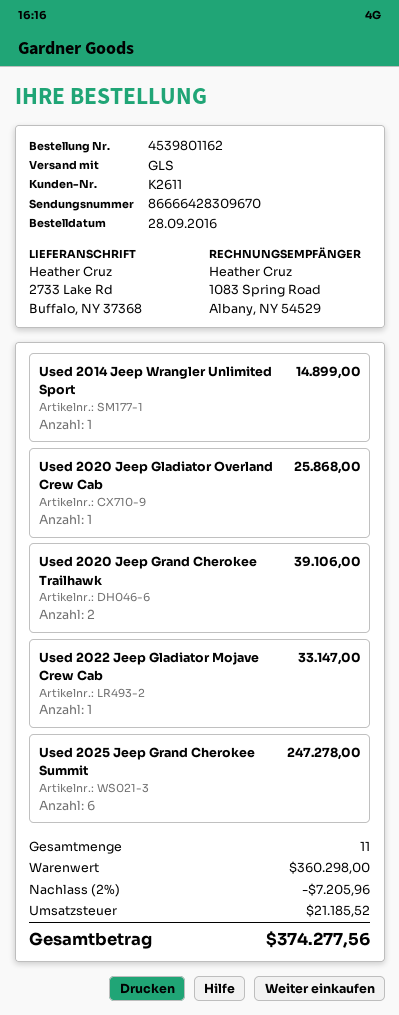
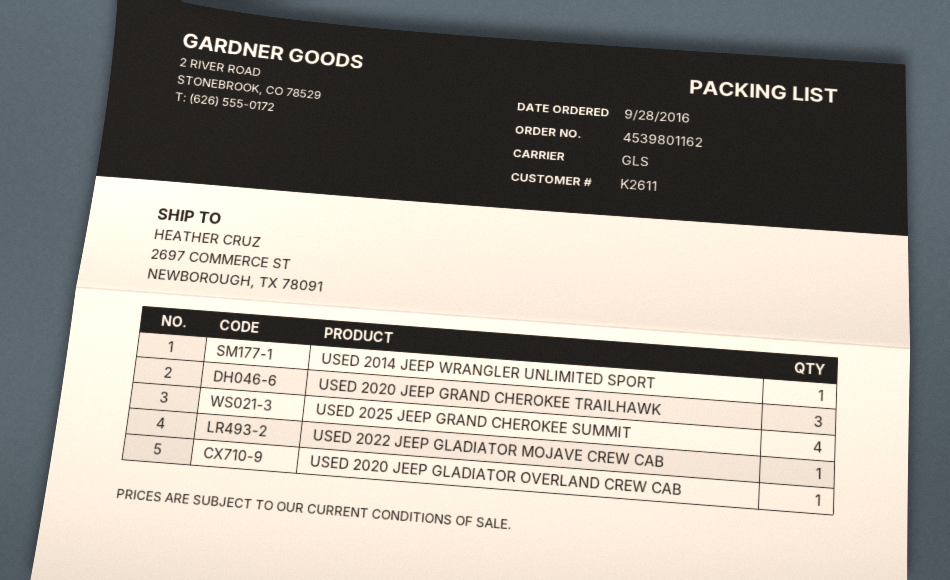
ship to: 2733 Lake Rd, Buffalo, NY 37368 -> 2697 COMMERCE ST, NEWBOROUGH, TX 78091
Used 2020 Jeep Grand Cherokee Trailhawk: 2 -> 3
Used 2025 Jeep Grand Cherokee Summit: 6 -> 4

